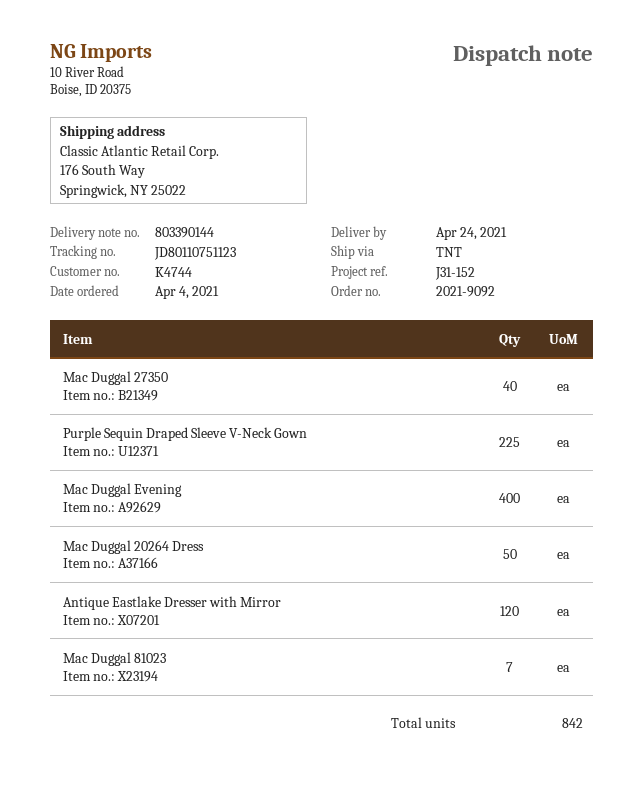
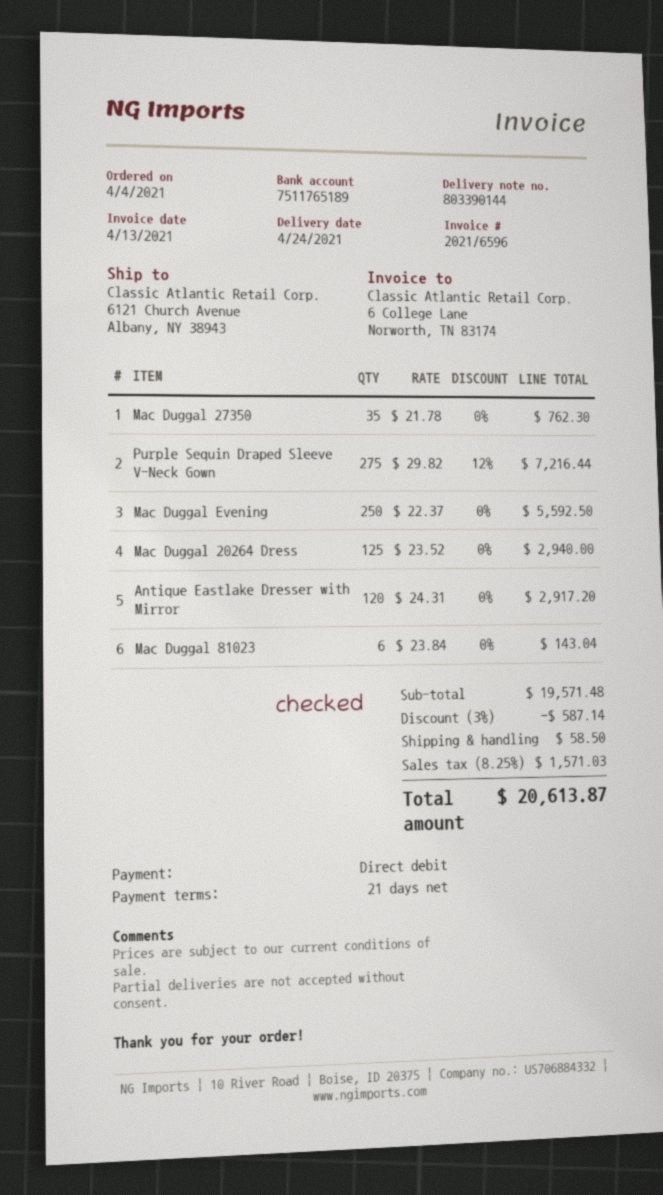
ship to: 176 South Way, Springwick, NY 25022 -> 6121 Church Avenue, Albany, NY 38943
Mac Duggal 27350: 40 -> 35
Purple Sequin Draped Sleeve V-Neck Gown: 225 -> 275
Mac Duggal Evening: 400 -> 250
Mac Duggal 20264 Dress: 50 -> 125
Mac Duggal 81023: 7 -> 6

